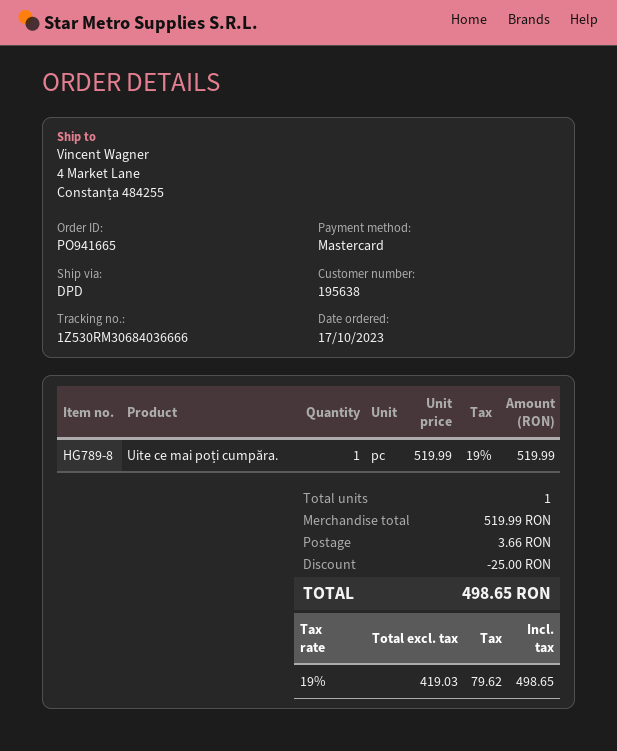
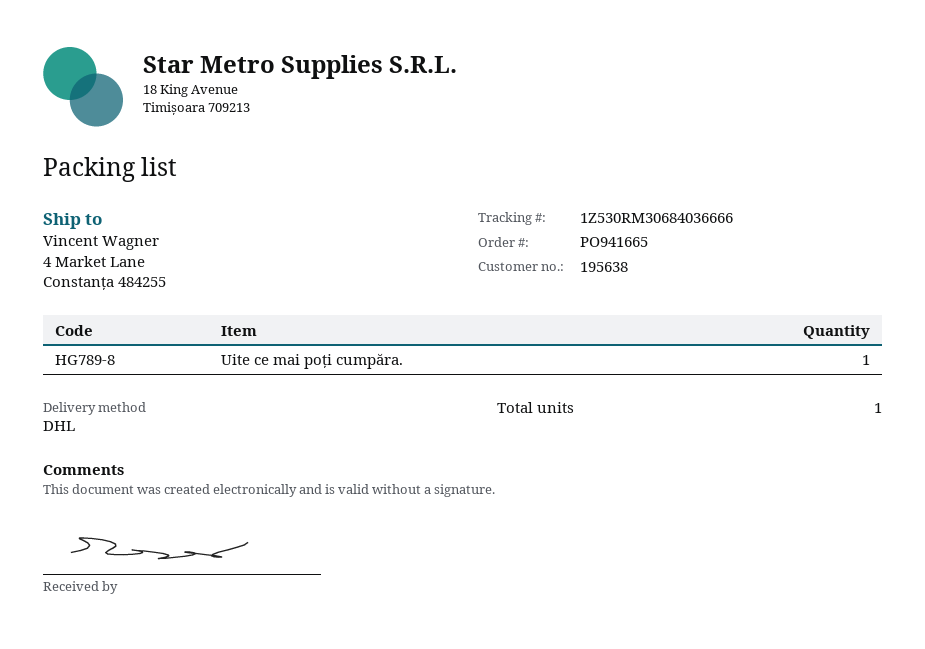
shipping method: DPD -> DHL

